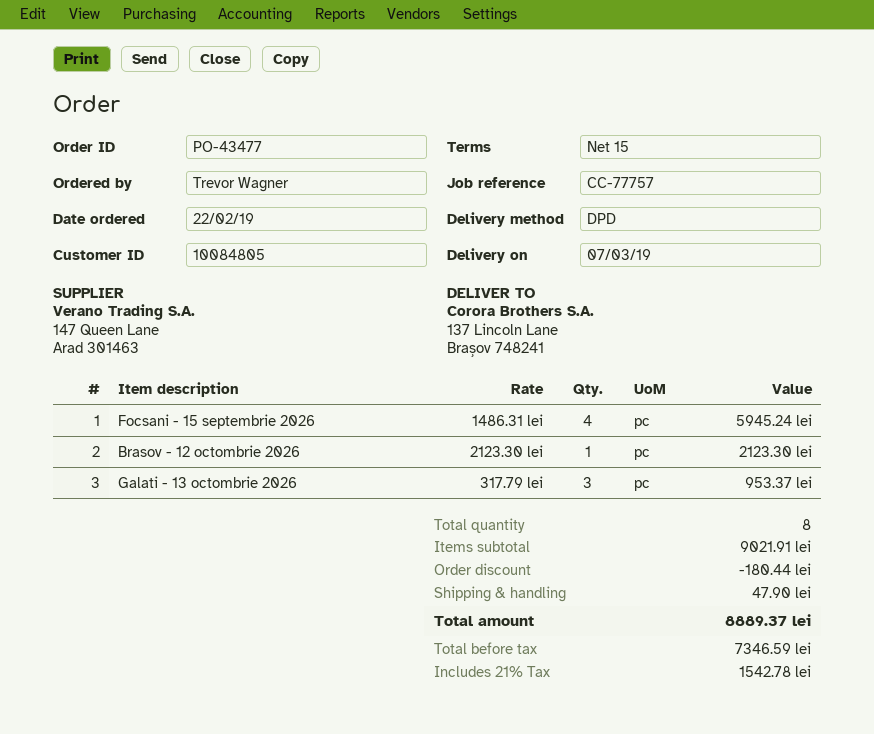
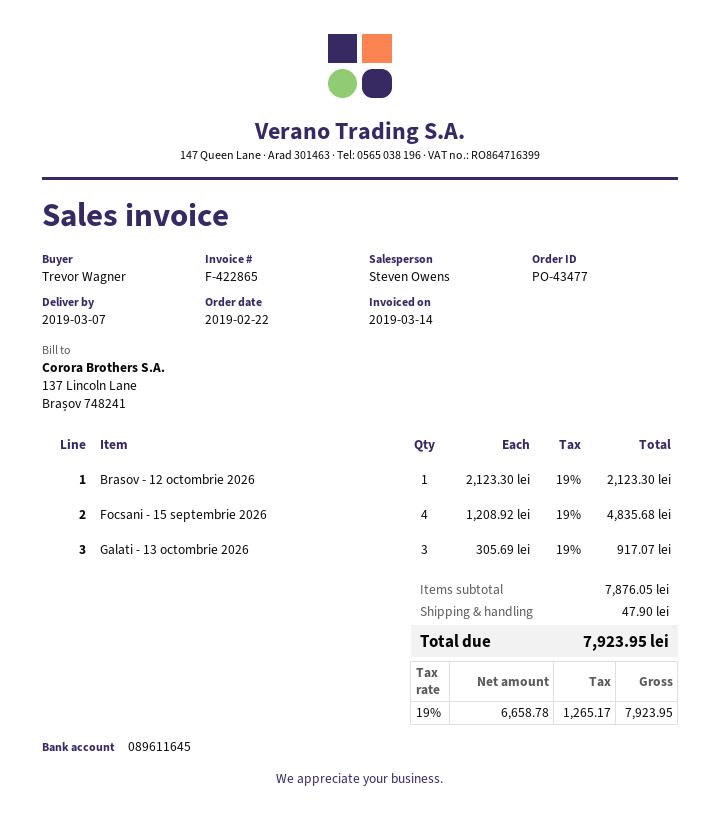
Focsani - 15 septembrie 2026: 4 x 1486.31 = 5945.24 -> 4 x 1208.92 = 4835.68
Galati - 13 octombrie 2026: 3 x 317.79 = 953.37 -> 3 x 305.69 = 917.07
subtotal: 9021.91 -> 7876.05
discount: 180.44 -> none
net: 7346.59 -> 6658.78
tax: 21% = 1542.78 -> 19% = 1265.17
total: 8889.37 -> 7923.95

